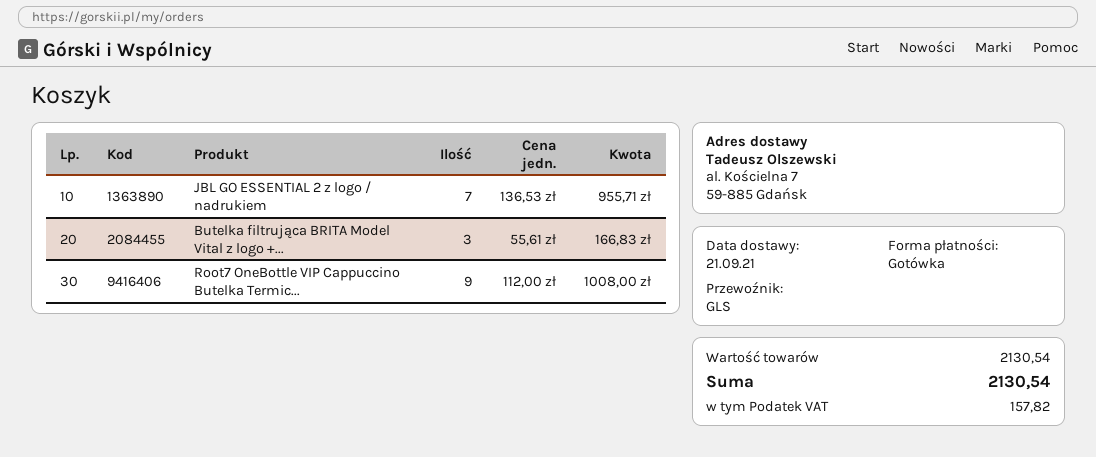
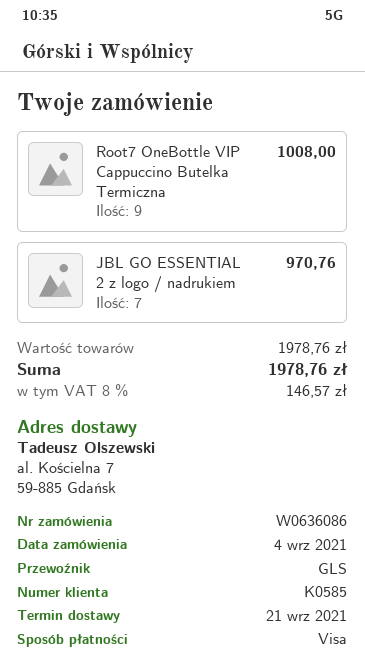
payment method: cash -> Visa
JBL GO ESSENTIAL 2 z logo / nadrukiem: 7 for 955.71 -> 7 for 970.76
Butelka filtrująca BRITA Model Vital z logo +...: 3 for 166.83 -> none
subtotal: 2130.54 -> 1978.76
tax: 157.82 -> 146.57
total: 2130.54 -> 1978.76

